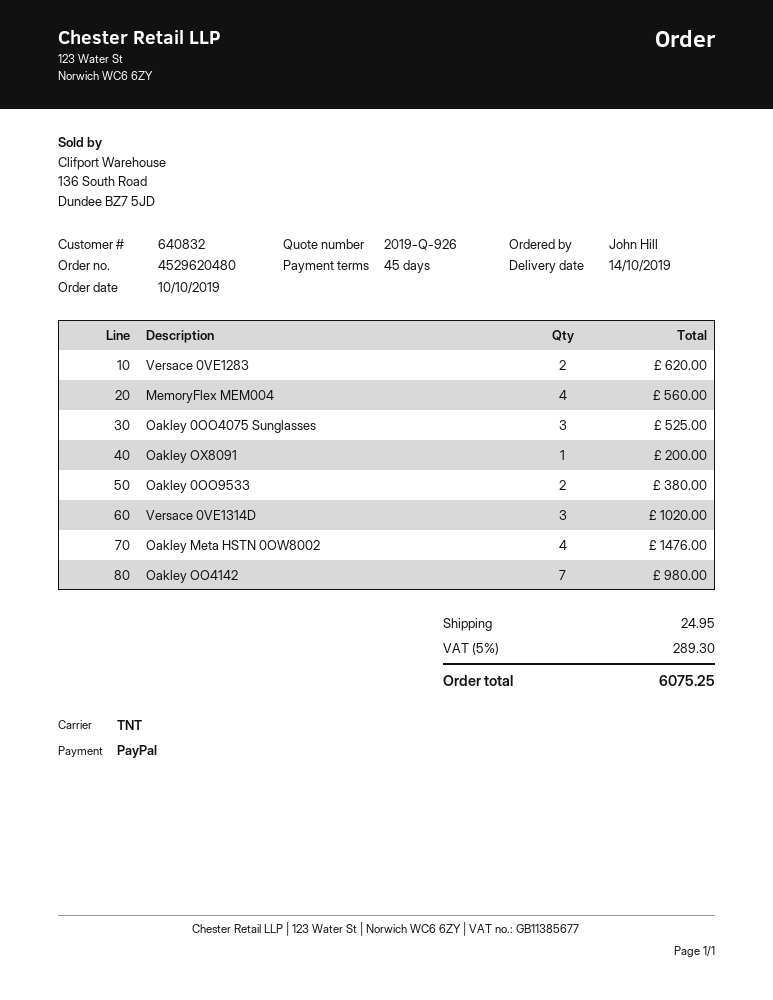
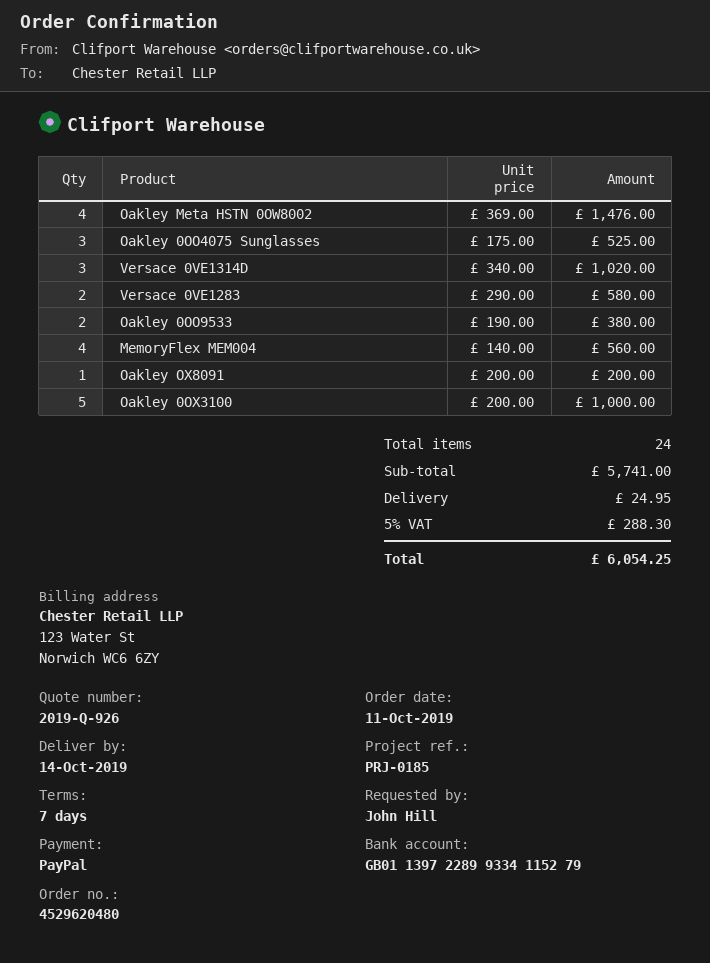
order date: 2019-10-10 -> 2019-10-11
payment terms: 45 days -> 7 days
Versace 0VE1283: 2 for 620.00 -> 2 for 580.00
Oakley OO4142: 7 for 980.00 -> none
Oakley 0OX3100: none -> 5 for 1000.00
tax: 5% = 289.30 -> 5% = 288.30
total: 6075.25 -> 6054.25

